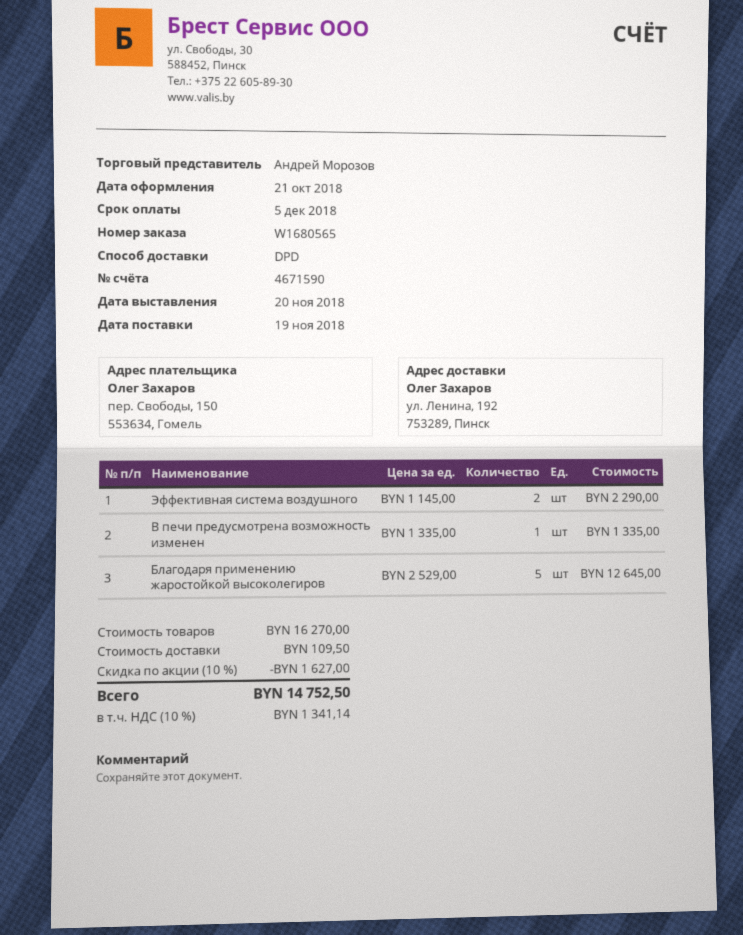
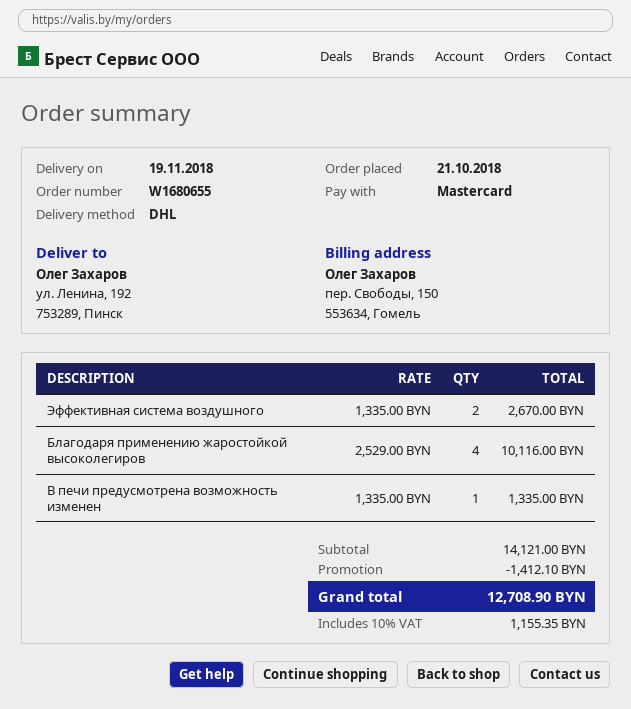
order number: W1680565 -> W1680655
shipping method: DPD -> DHL
Эффективная система воздушного: 2 x 1145.00 = 2290.00 -> 2 x 1335.00 = 2670.00
Благодаря применению жаростойкой высоколегиров: 5 x 2529.00 = 12645.00 -> 4 x 2529.00 = 10116.00
subtotal: 16270.00 -> 14121.00
discount: 1627.00 -> 1412.10
shipping: 109.50 -> none
tax: 10% = 1341.14 -> 10% = 1155.35
total: 14752.50 -> 12708.90

